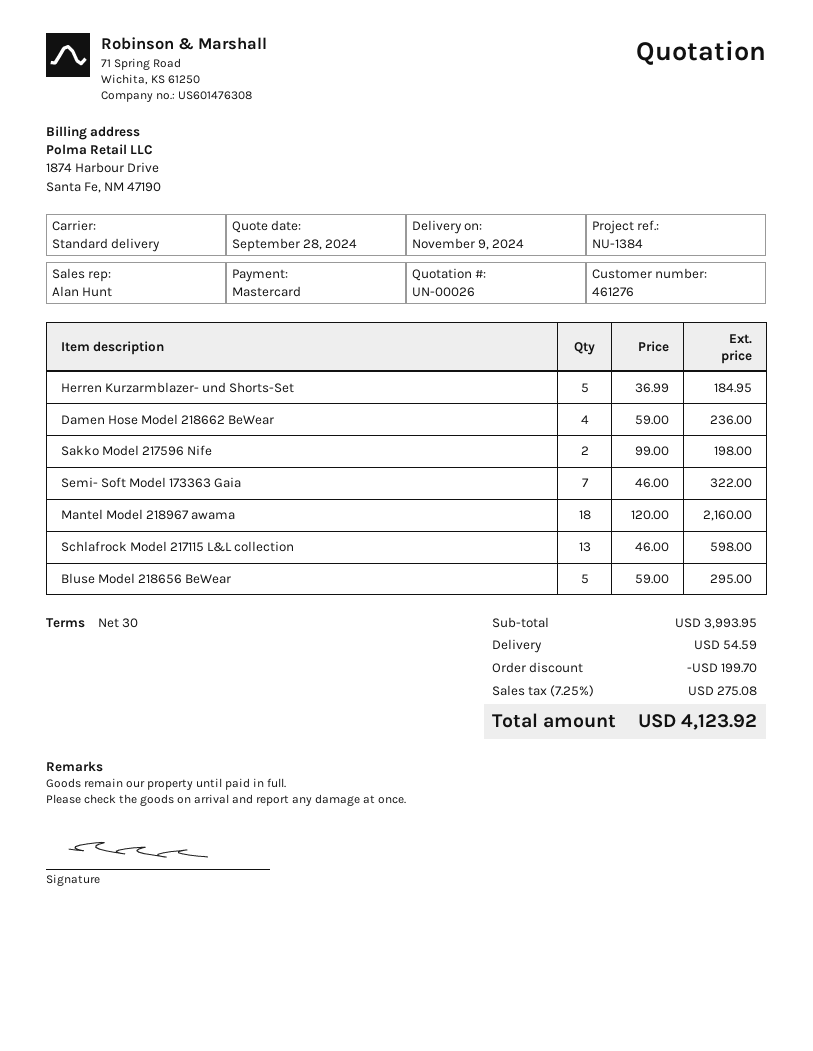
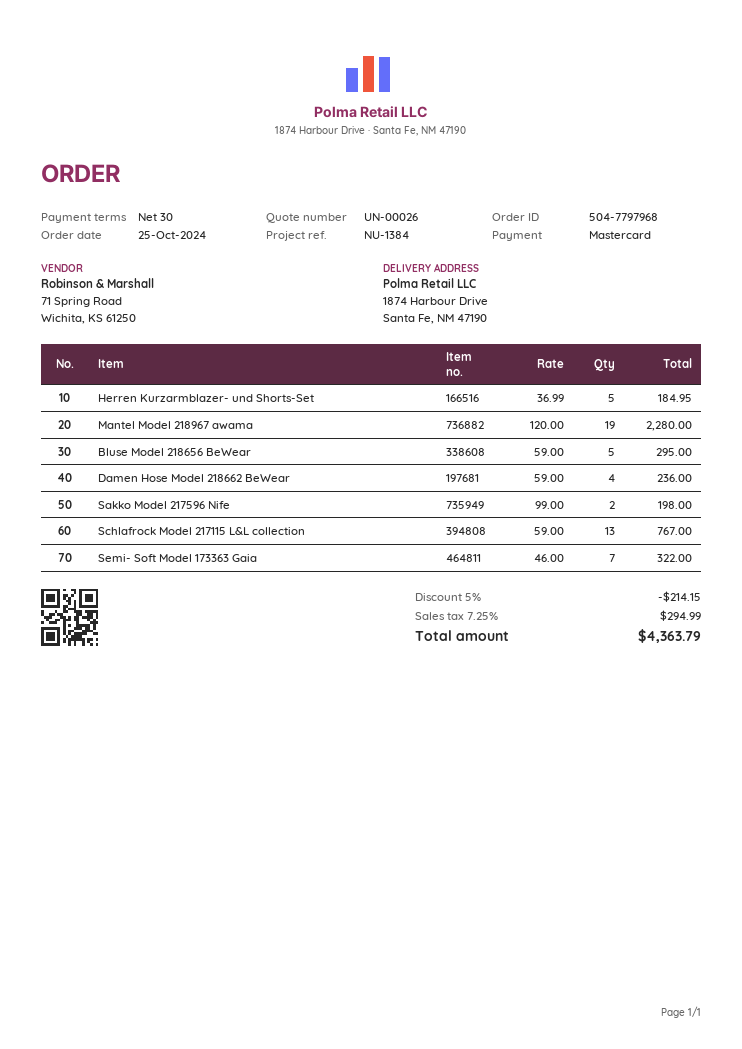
Mantel Model 218967 awama: 18 x 120.00 = 2160.00 -> 19 x 120.00 = 2280.00
Schlafrock Model 217115 L&L collection: 13 x 46.00 = 598.00 -> 13 x 59.00 = 767.00
discount: 199.70 -> 214.15
shipping: 54.59 -> none
tax: 7.25% = 275.08 -> 7.25% = 294.99
total: 4123.92 -> 4363.79

